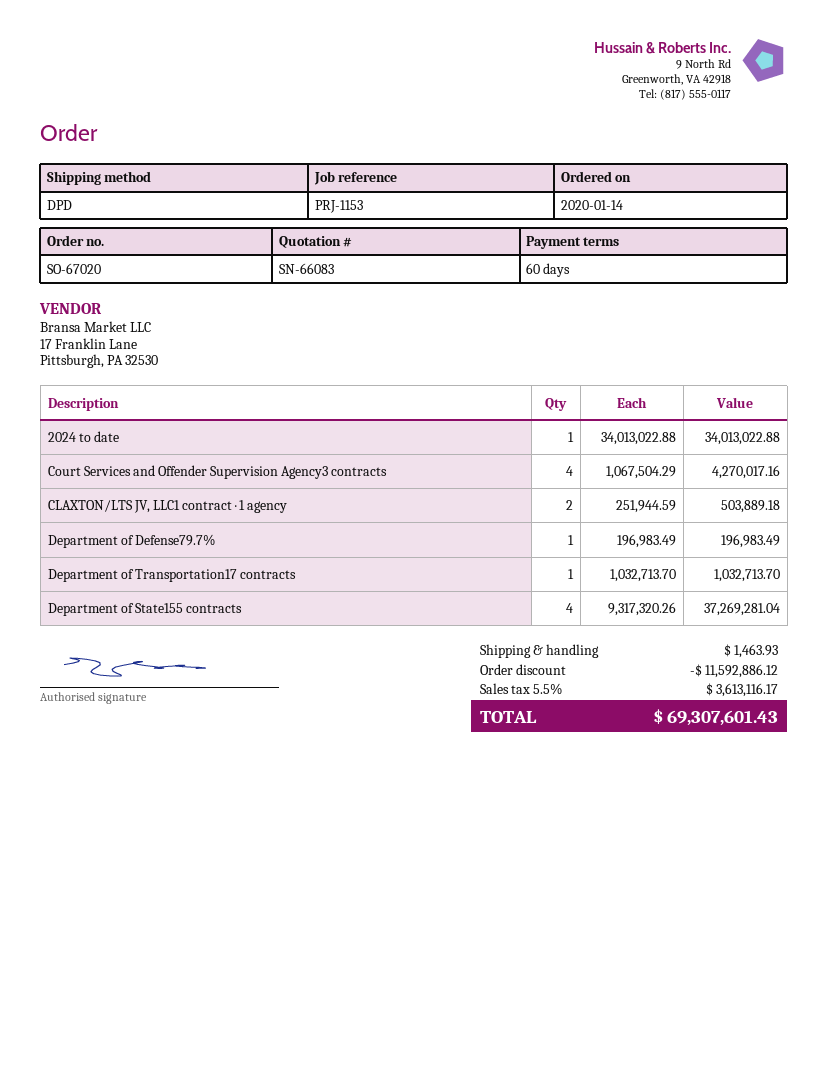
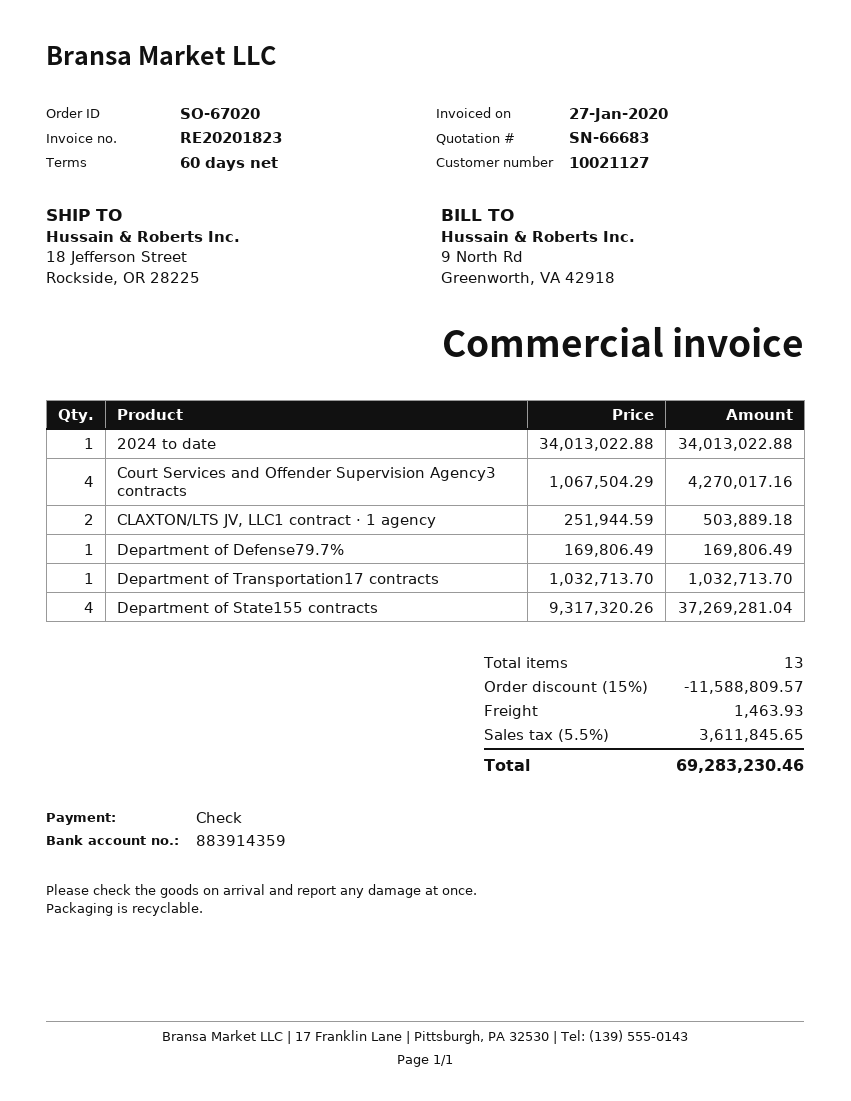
quote number: SN-66083 -> SN-66683
Department of Defense79.7%: 1 x 196983.49 = 196983.49 -> 1 x 169806.49 = 169806.49
discount: 11592886.12 -> 11588809.57
tax: 5.5% = 3613116.17 -> 5.5% = 3611845.65
total: 69307601.43 -> 69283230.46

